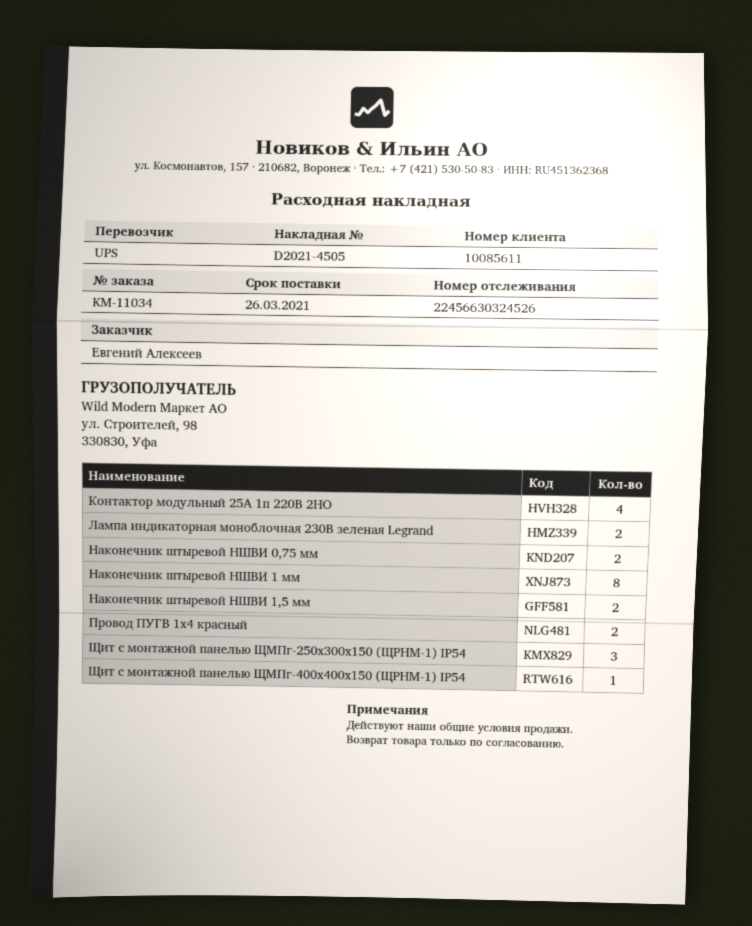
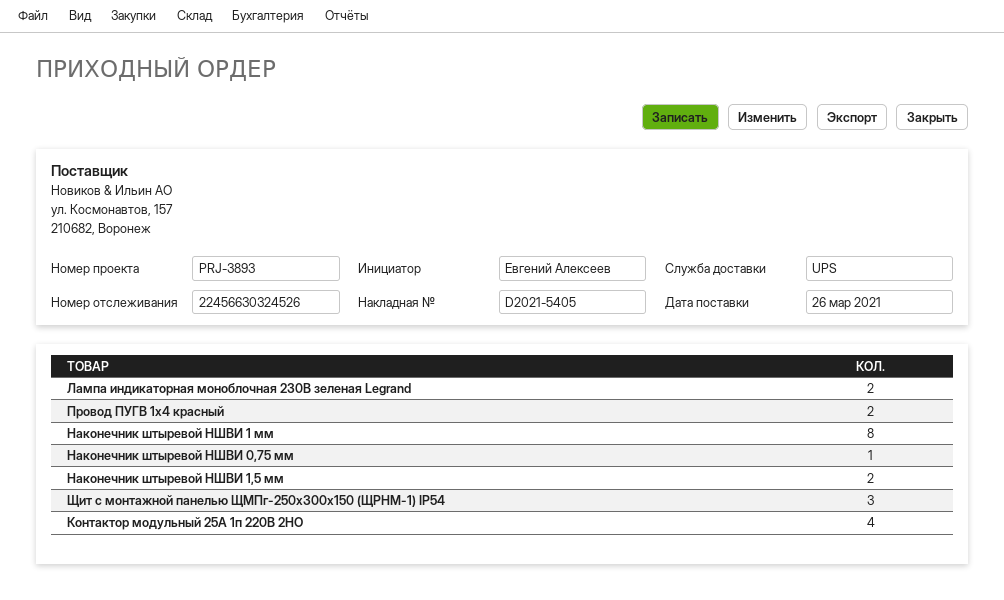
delivery note number: D2021-4505 -> D2021-5405
Наконечник штыревой НШВИ 0,75 мм: 2 -> 1
Щит с монтажной панелью ЩМПг-400х400х150 (ЩРНМ-1) IP54: 1 -> none

